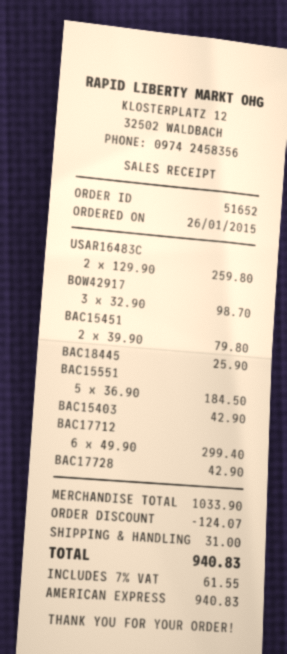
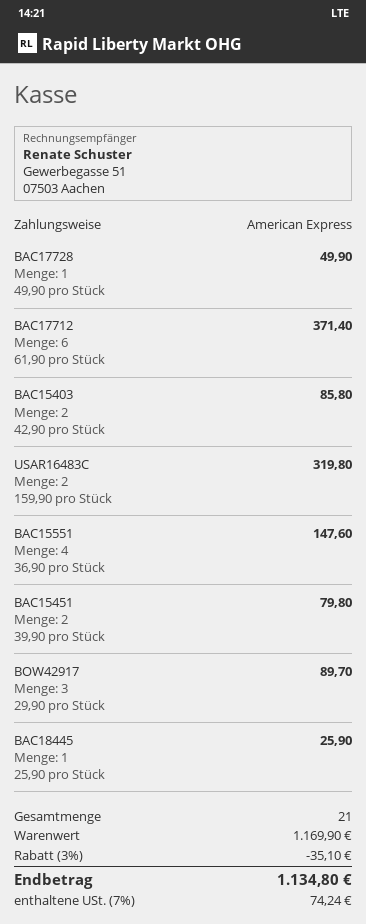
USAR16483C: 2 x 129.90 = 259.80 -> 2 x 159.90 = 319.80
BOW42917: 3 x 32.90 = 98.70 -> 3 x 29.90 = 89.70
BAC15551: 5 x 36.90 = 184.50 -> 4 x 36.90 = 147.60
BAC15403: 1 x 42.90 = 42.90 -> 2 x 42.90 = 85.80
BAC17712: 6 x 49.90 = 299.40 -> 6 x 61.90 = 371.40
BAC17728: 1 x 42.90 = 42.90 -> 1 x 49.90 = 49.90
subtotal: 1033.90 -> 1169.90
discount: 124.07 -> 35.10
shipping: 31.00 -> none
tax: 7% = 61.55 -> 7% = 74.24
total: 940.83 -> 1134.80

